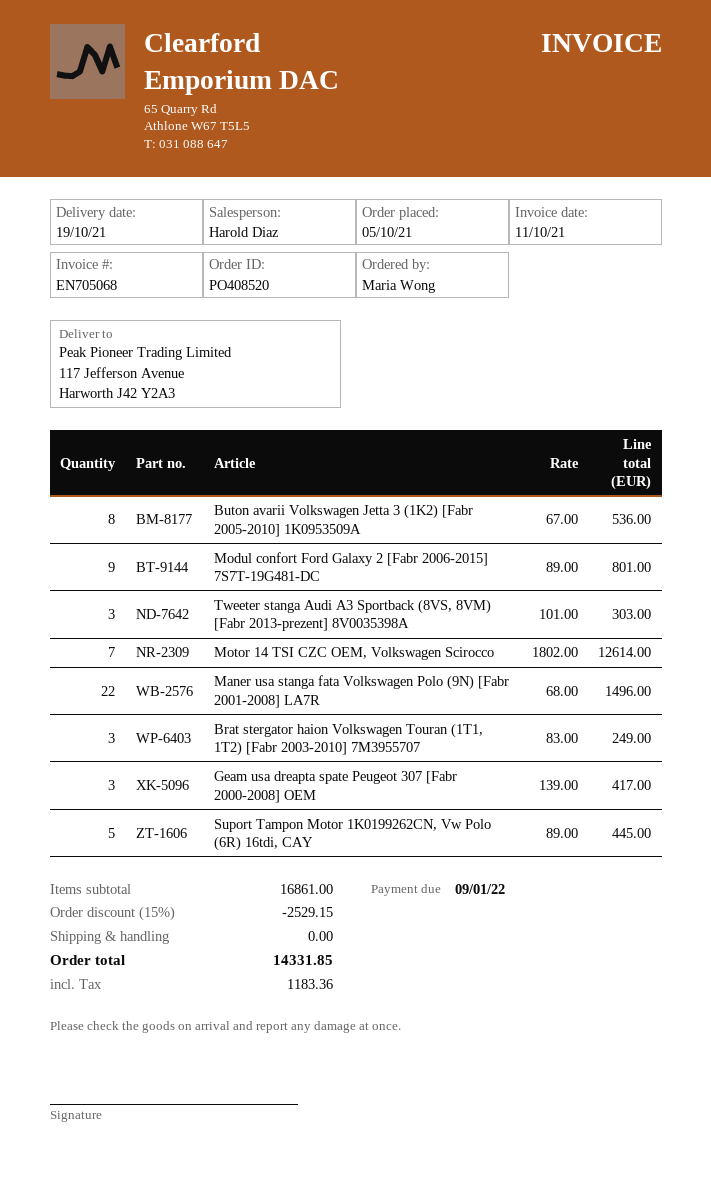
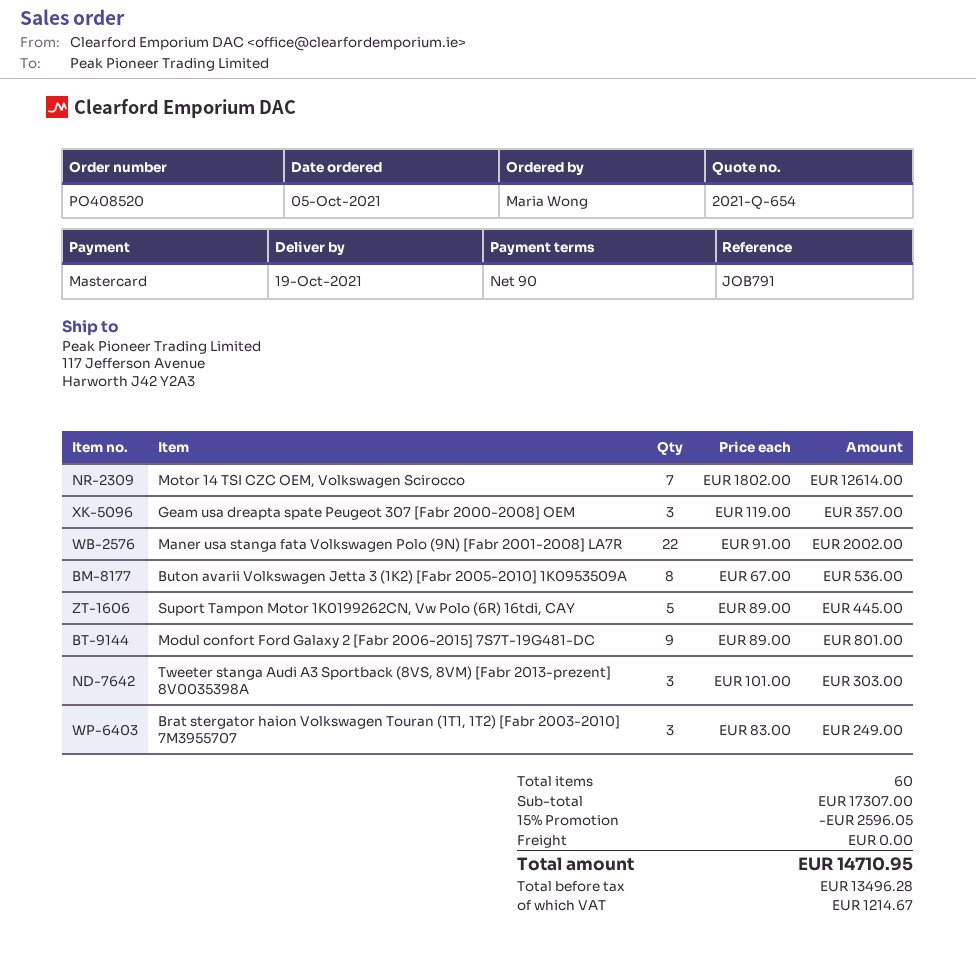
Maner usa stanga fata Volkswagen Polo (9N) [Fabr 2001-2008] LA7R: 22 x 68.00 = 1496.00 -> 22 x 91.00 = 2002.00
Geam usa dreapta spate Peugeot 307 [Fabr 2000-2008] OEM: 3 x 139.00 = 417.00 -> 3 x 119.00 = 357.00
subtotal: 16861.00 -> 17307.00
discount: 15% = 2529.15 -> 15% = 2596.05
tax: 1183.36 -> 1214.67
total: 14331.85 -> 14710.95

